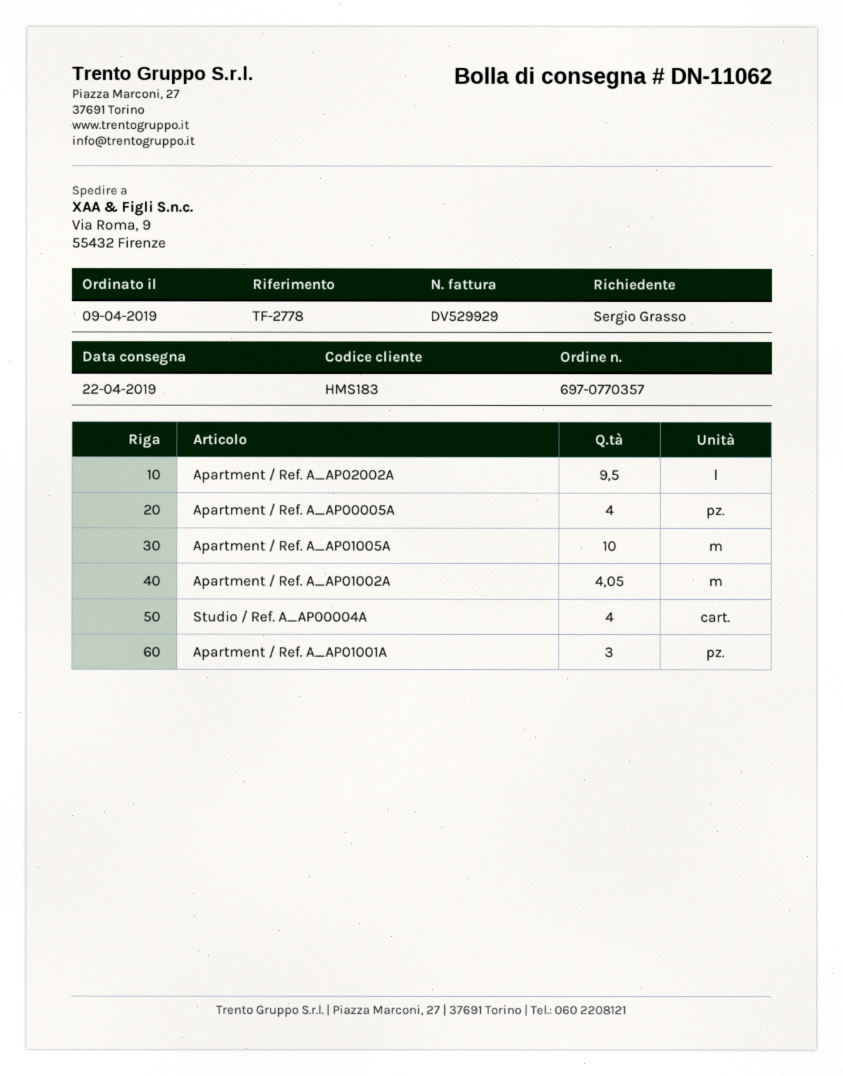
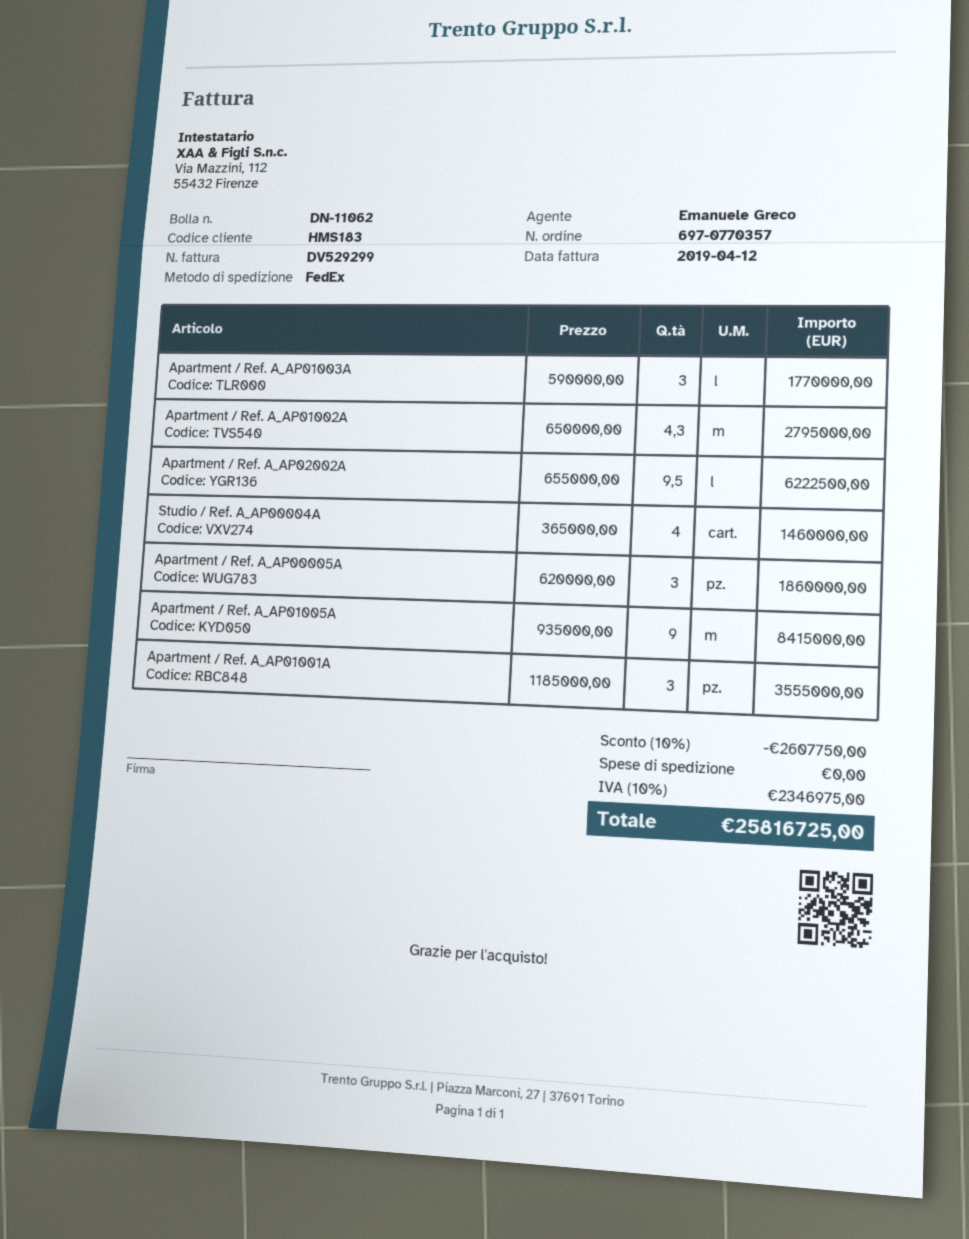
invoice number: DV529929 -> DV529299
Apartment / Ref. A_AP00005A: 4 -> 3
Apartment / Ref. A_AP01005A: 10 -> 9
Apartment / Ref. A_AP01002A: 4.05 -> 4.3
Apartment / Ref. A_AP01003A: none -> 3

